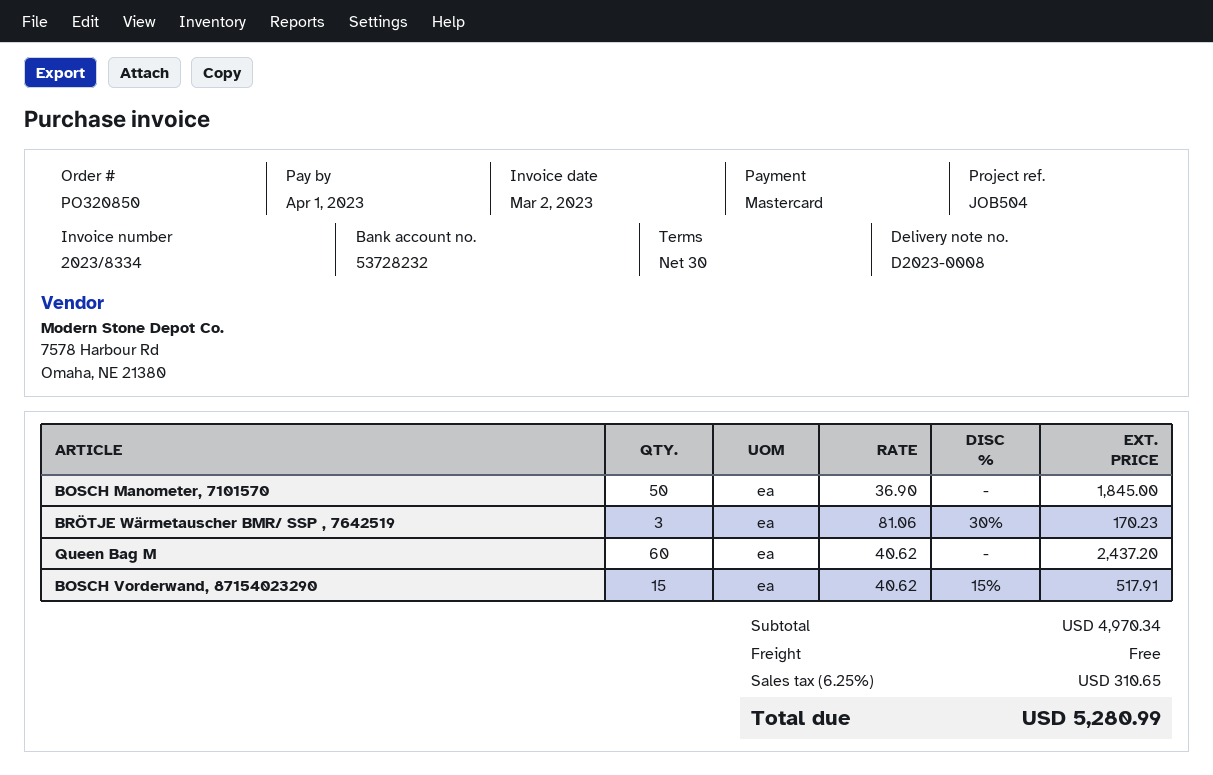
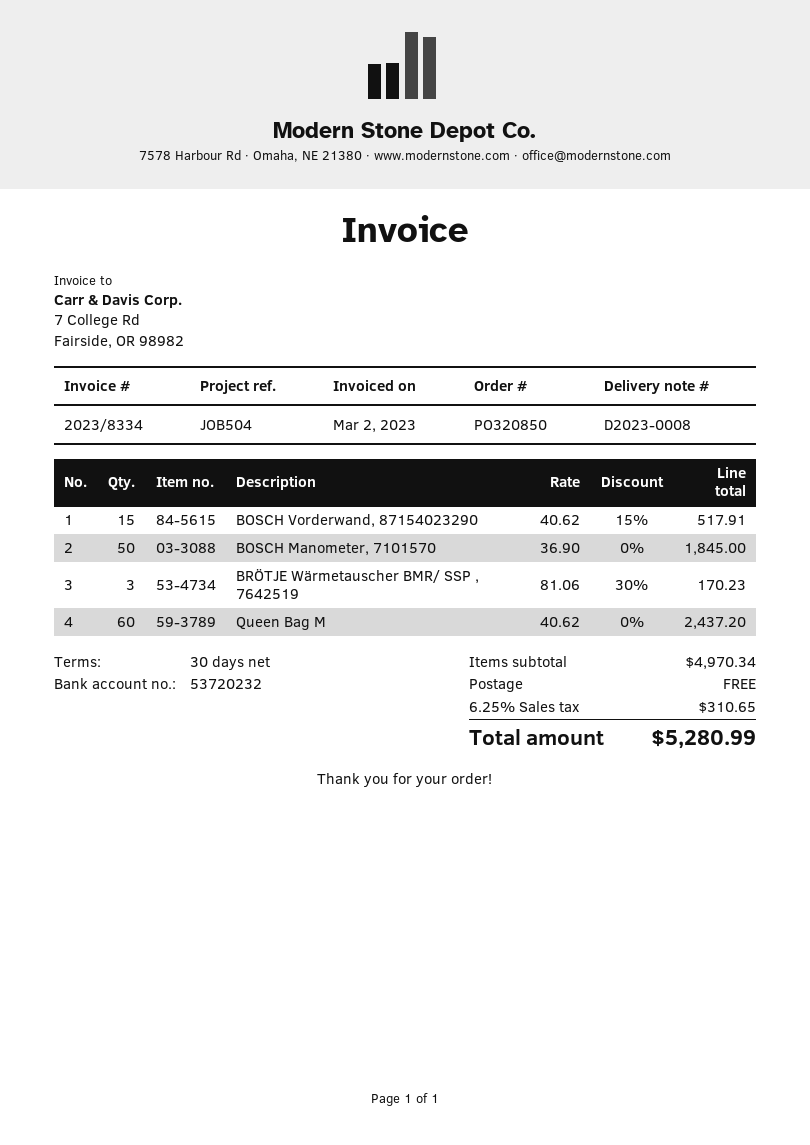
bank account: 53728232 -> 53720232

